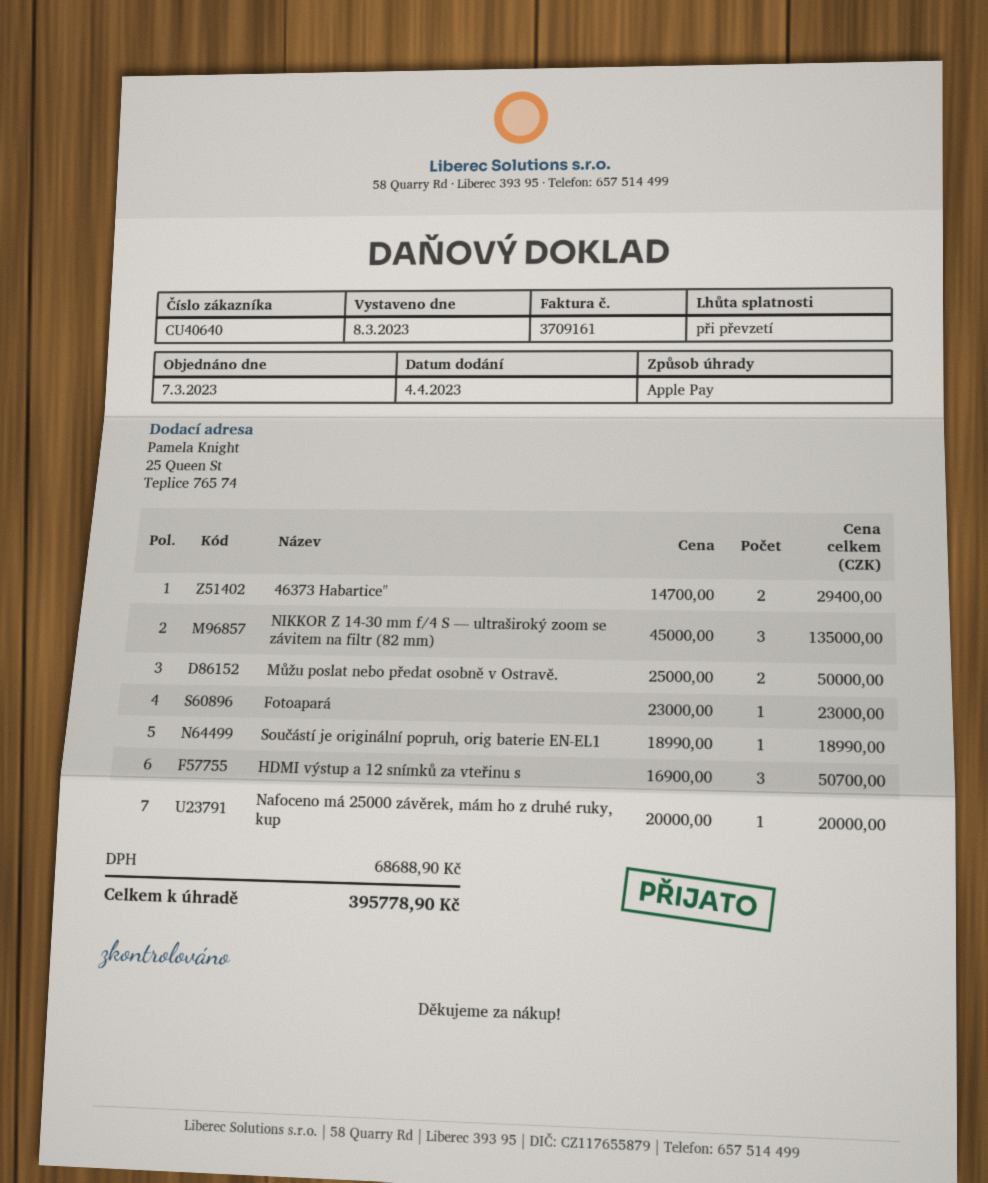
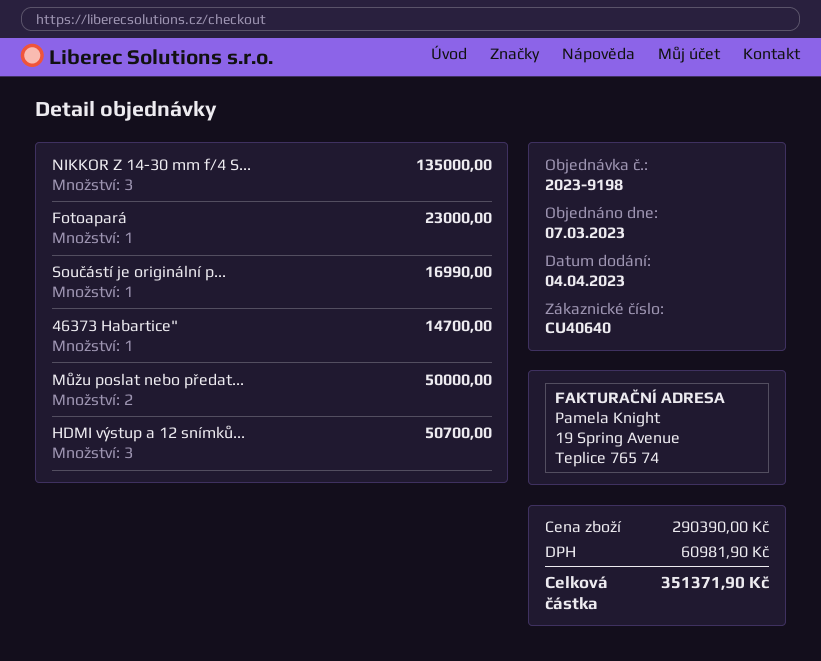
46373 Habartice": 2 for 29400.00 -> 1 for 14700.00
Součástí je originální popruh, orig baterie EN-EL1: 1 for 18990.00 -> 1 for 16990.00
Nafoceno má 25000 závěrek, mám ho z druhé ruky, kup: 1 for 20000.00 -> none
tax: 68688.90 -> 60981.90
total: 395778.90 -> 351371.90

